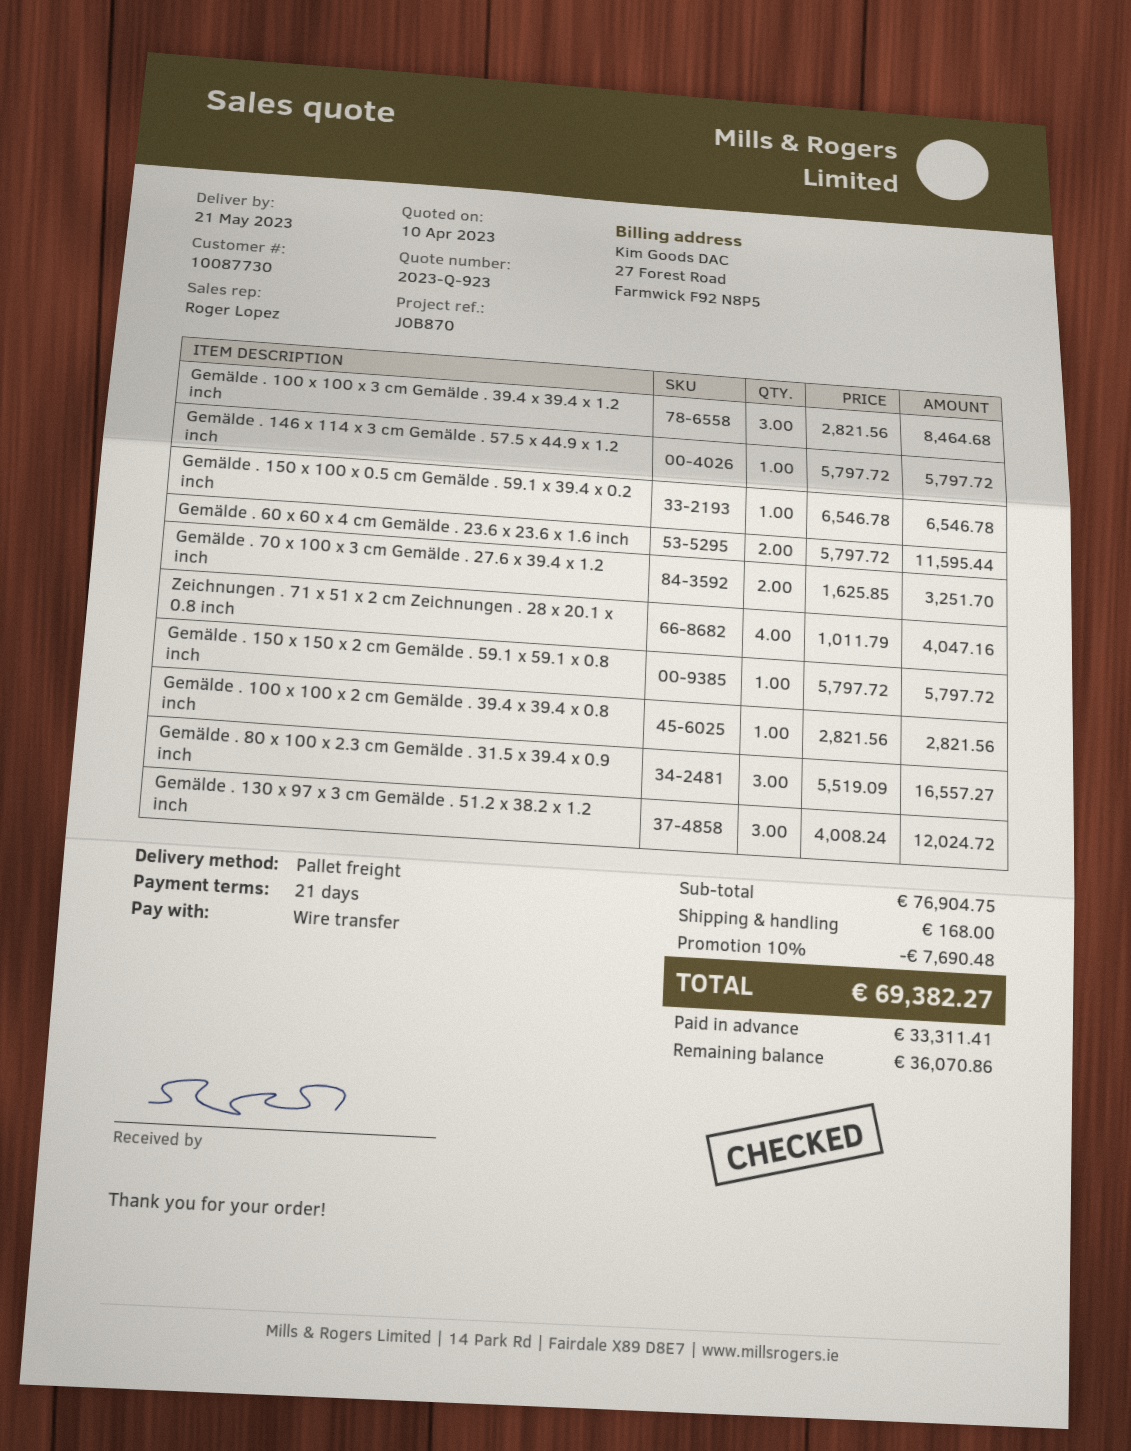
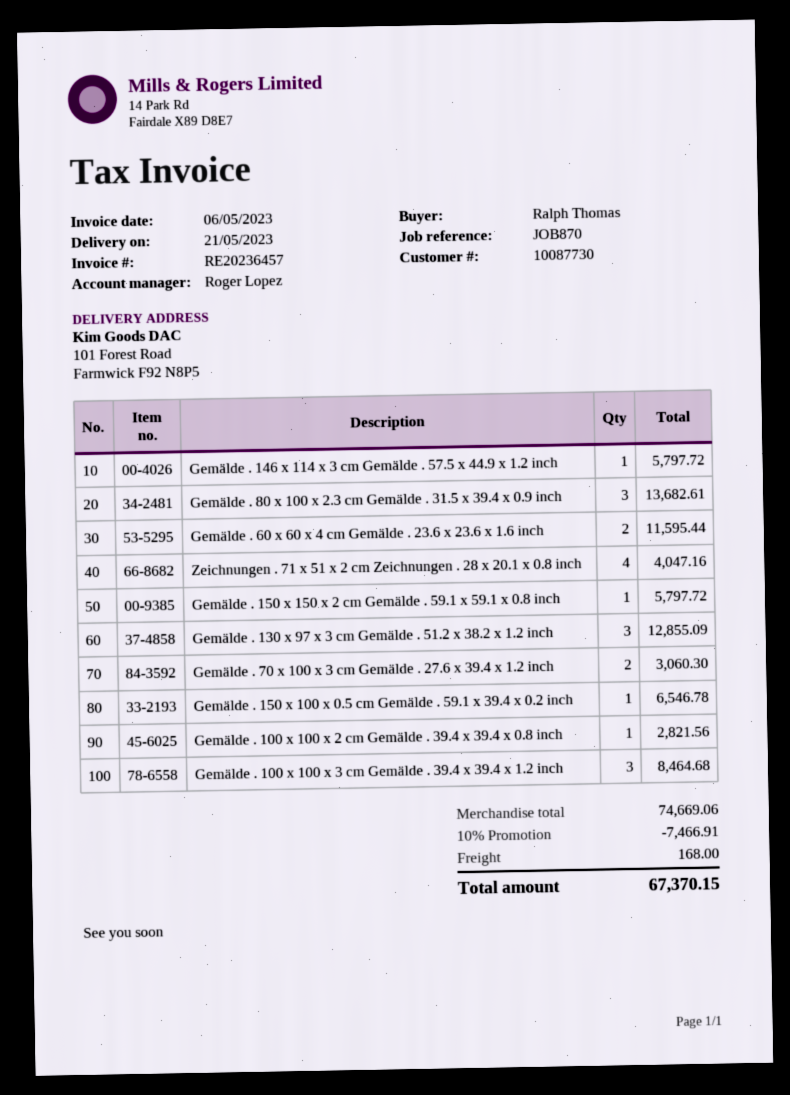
Gemälde . 70 x 100 x 3 cm Gemälde . 27.6 x 39.4 x 1.2 inch: 2 for 3251.70 -> 2 for 3060.30
Gemälde . 80 x 100 x 2.3 cm Gemälde . 31.5 x 39.4 x 0.9 inch: 3 for 16557.27 -> 3 for 13682.61
Gemälde . 130 x 97 x 3 cm Gemälde . 51.2 x 38.2 x 1.2 inch: 3 for 12024.72 -> 3 for 12855.09
subtotal: 76904.75 -> 74669.06
discount: 10% = 7690.48 -> 10% = 7466.91
total: 69382.27 -> 67370.15

